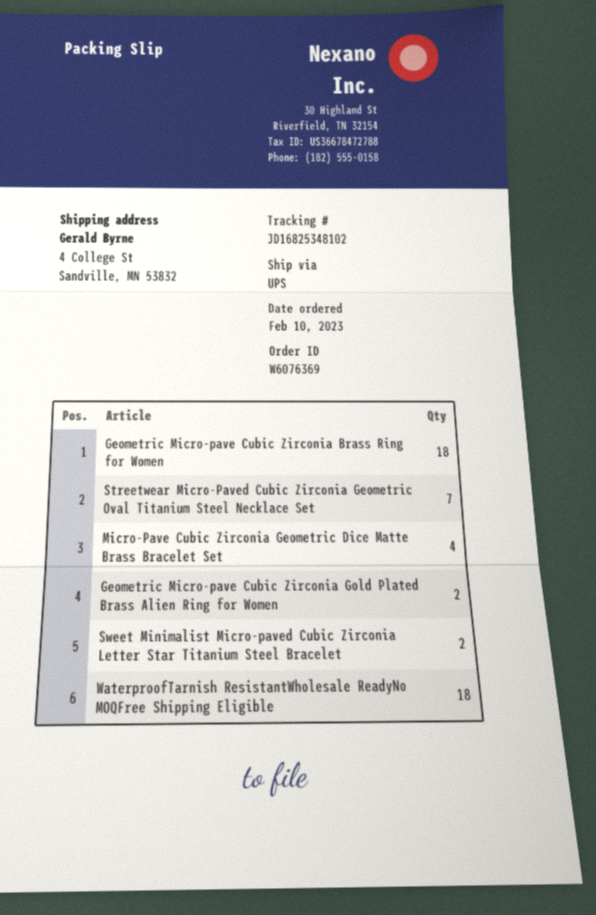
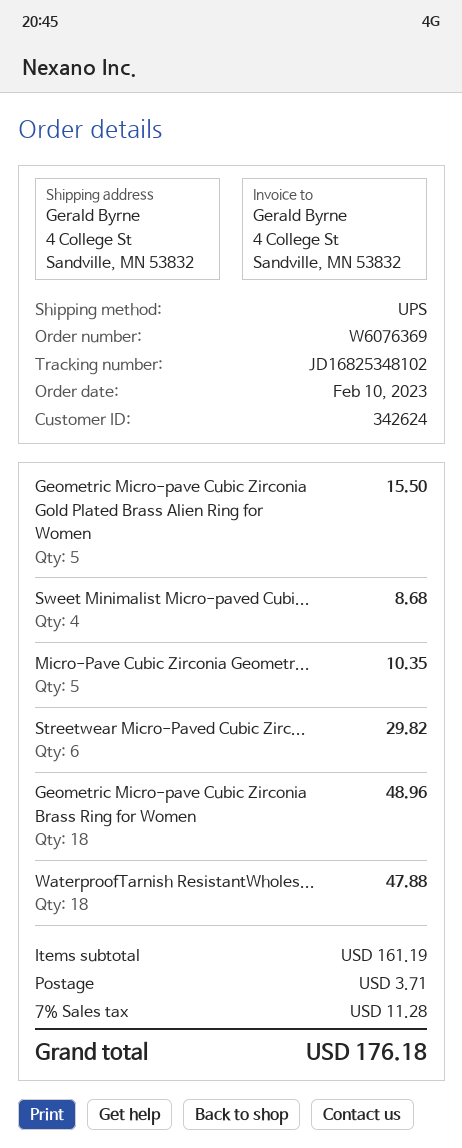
Streetwear Micro-Paved Cubic Zirconia Geometric Oval Titanium Steel Necklace Set: 7 -> 6
Micro-Pave Cubic Zirconia Geometric Dice Matte Brass Bracelet Set: 4 -> 5
Geometric Micro-pave Cubic Zirconia Gold Plated Brass Alien Ring for Women: 2 -> 5
Sweet Minimalist Micro-paved Cubic Zirconia Letter Star Titanium Steel Bracelet: 2 -> 4

